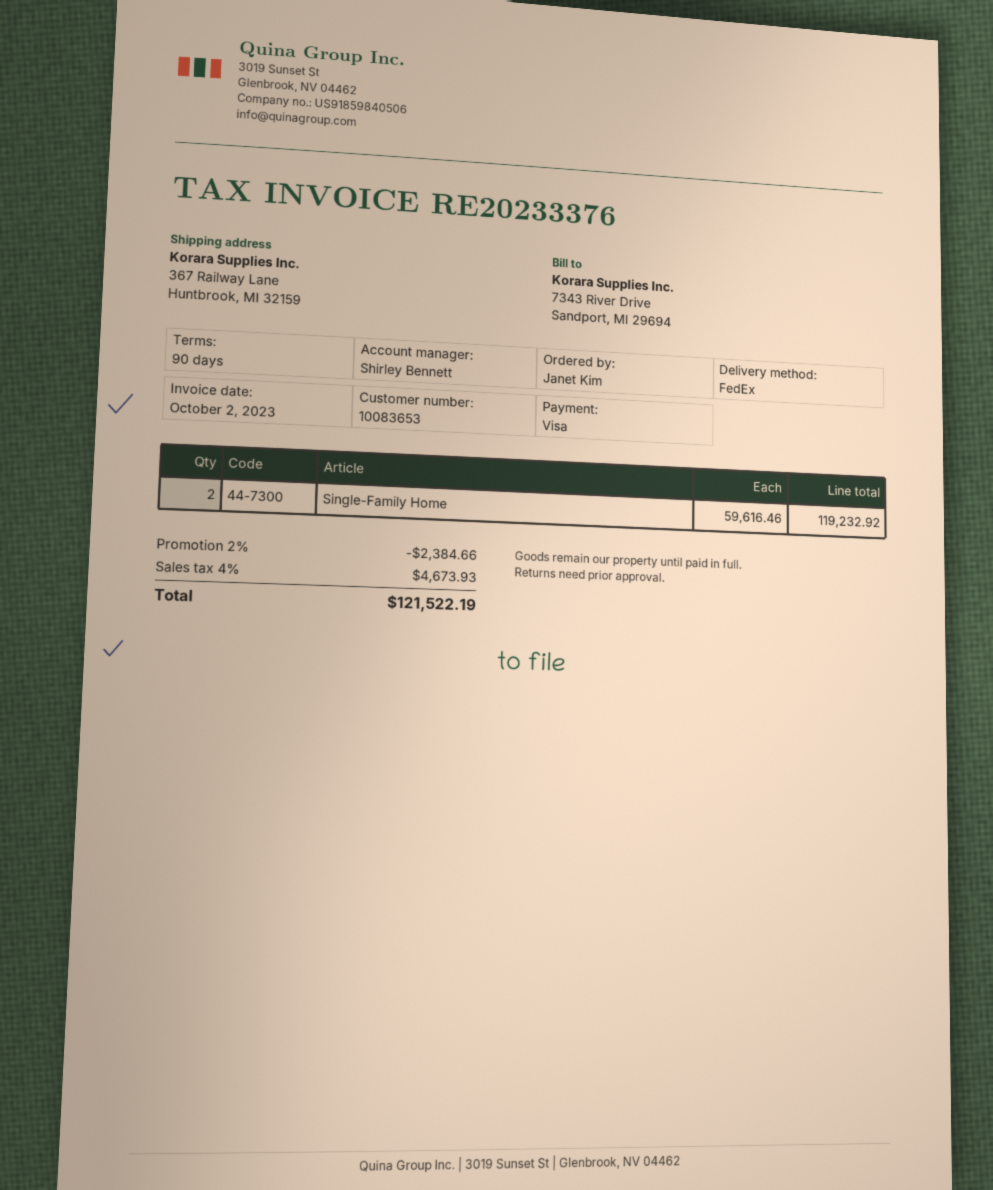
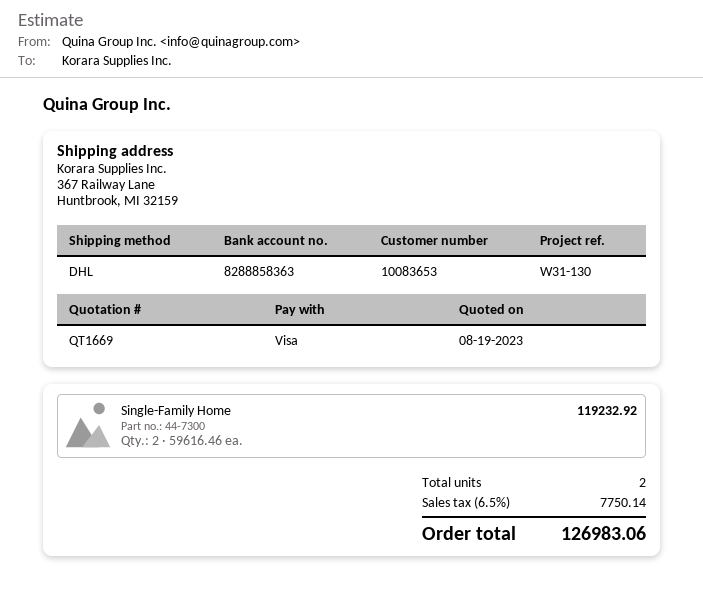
shipping method: FedEx -> DHL
discount: 2% = 2384.66 -> none
tax: 4% = 4673.93 -> 6.5% = 7750.14
total: 121522.19 -> 126983.06

